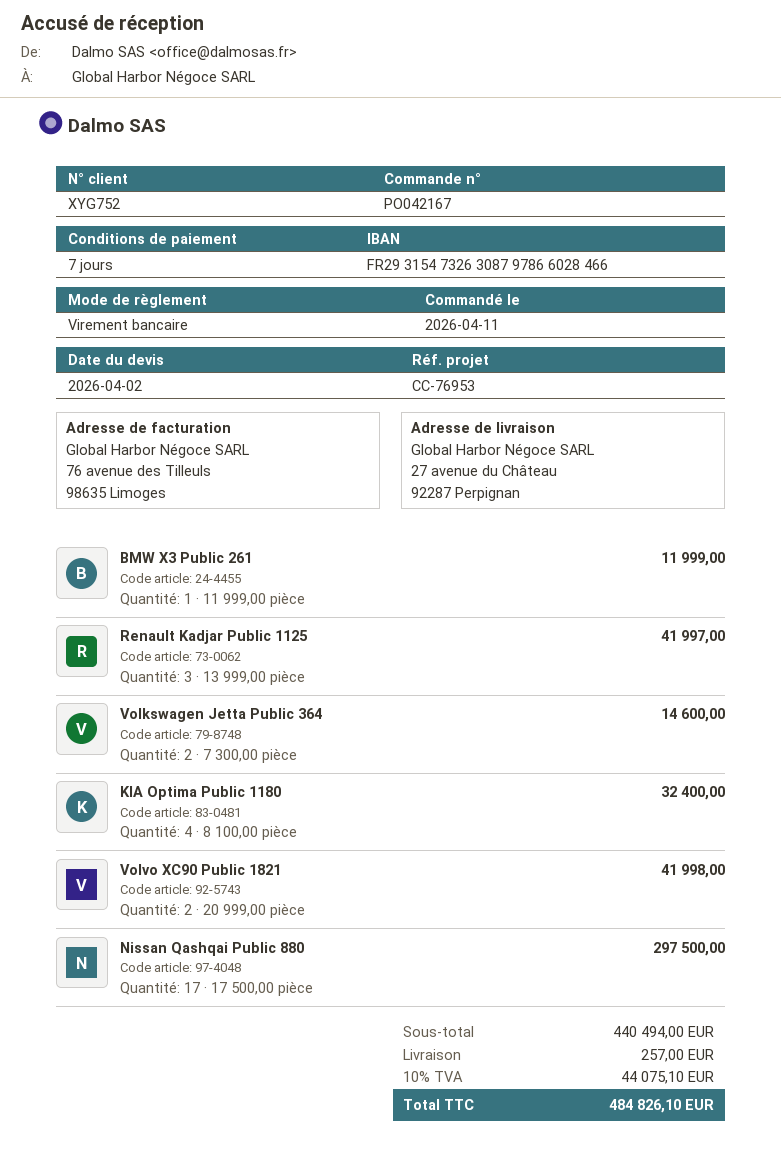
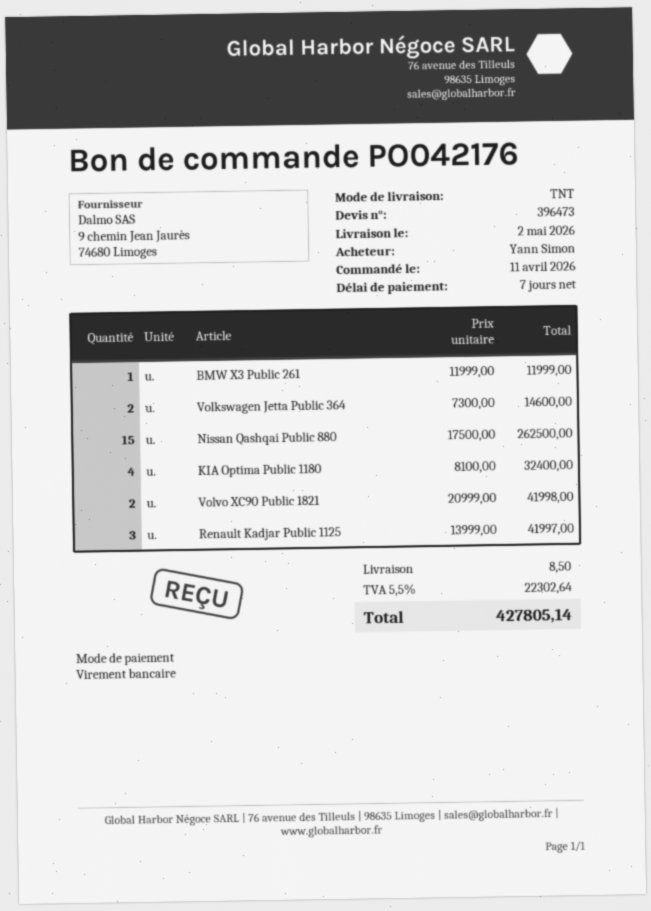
order number: PO042167 -> PO042176
Nissan Qashqai Public 880: 17 x 17500.00 = 297500.00 -> 15 x 17500.00 = 262500.00
shipping: 257.00 -> 8.50
tax: 10% = 44075.10 -> 5.5% = 22302.64
total: 484826.10 -> 427805.14

